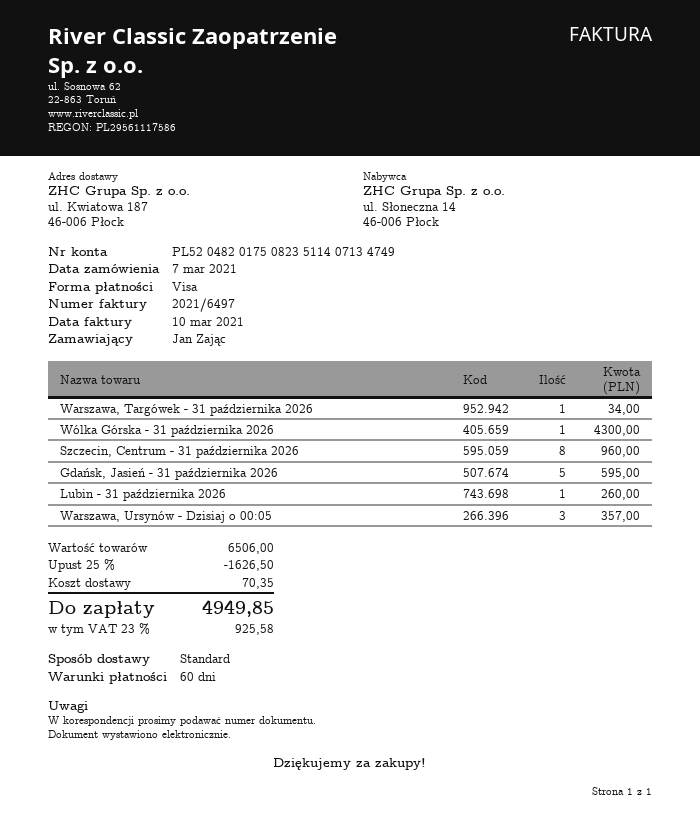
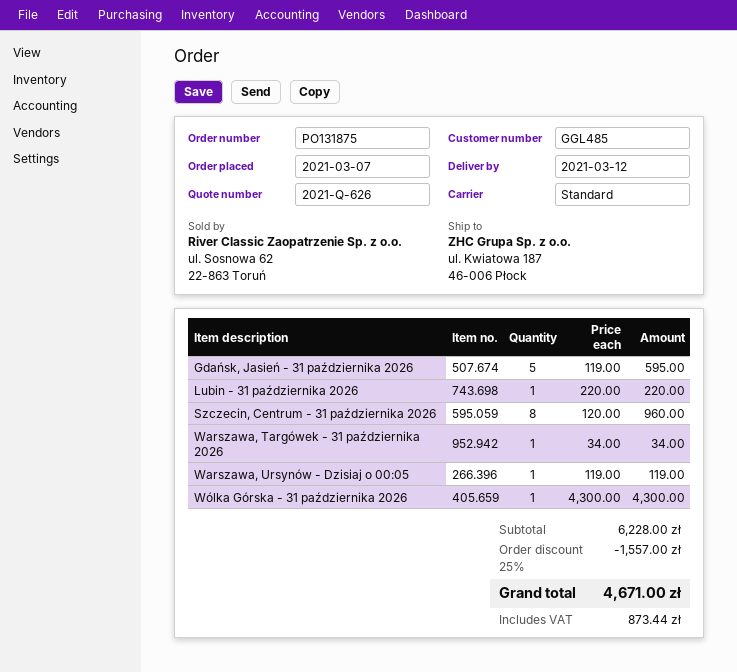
Lubin - 31 października 2026: 1 for 260.00 -> 1 for 220.00
Warszawa, Ursynów - Dzisiaj o 00:05: 3 for 357.00 -> 1 for 119.00
subtotal: 6506.00 -> 6228.00
discount: 25% = 1626.50 -> 25% = 1557.00
shipping: 70.35 -> none
tax: 925.58 -> 873.44
total: 4949.85 -> 4671.00

